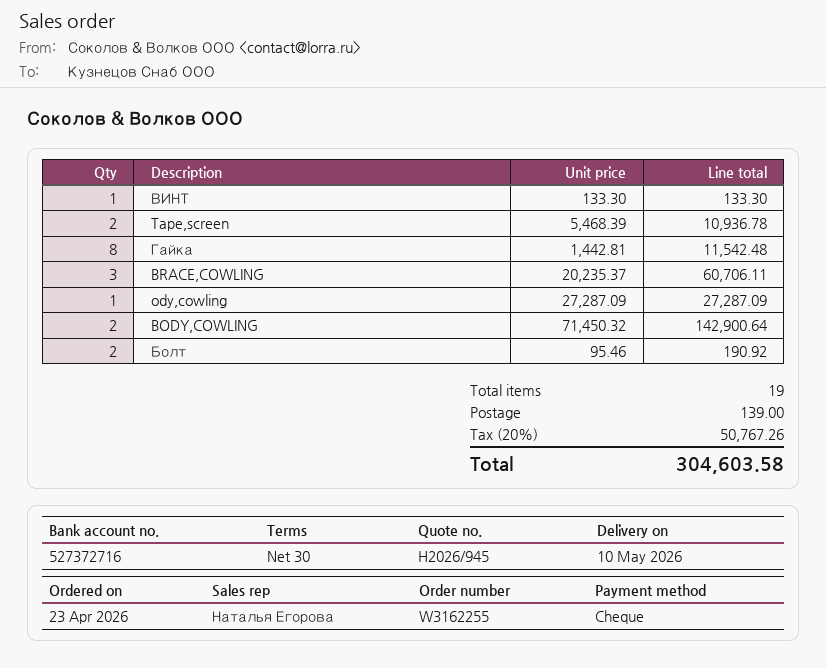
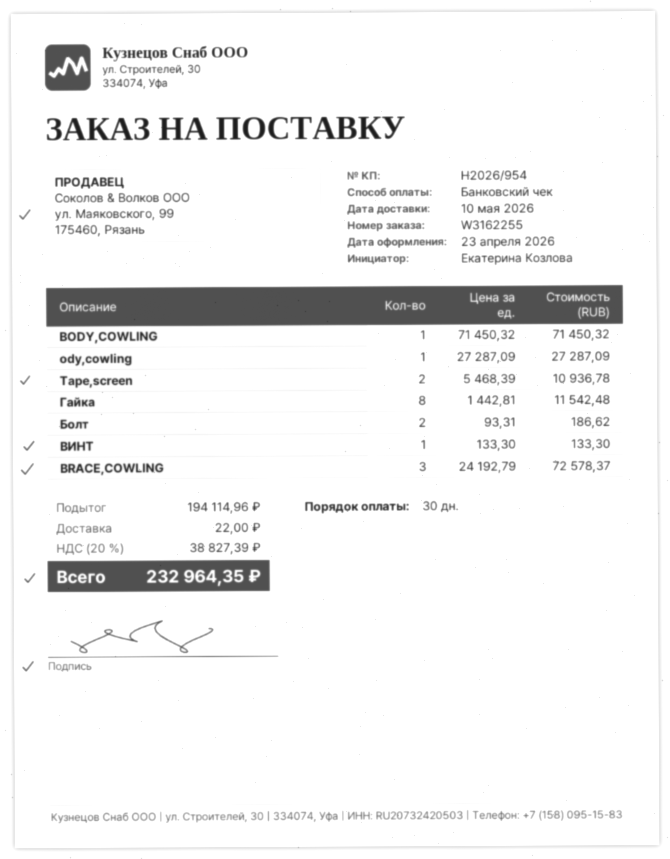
quote number: H2026/945 -> H2026/954
BRACE,COWLING: 3 x 20235.37 = 60706.11 -> 3 x 24192.79 = 72578.37
BODY,COWLING: 2 x 71450.32 = 142900.64 -> 1 x 71450.32 = 71450.32
Болт: 2 x 95.46 = 190.92 -> 2 x 93.31 = 186.62
shipping: 139.00 -> 22.00
tax: 20% = 50767.26 -> 20% = 38827.39
total: 304603.58 -> 232964.35

